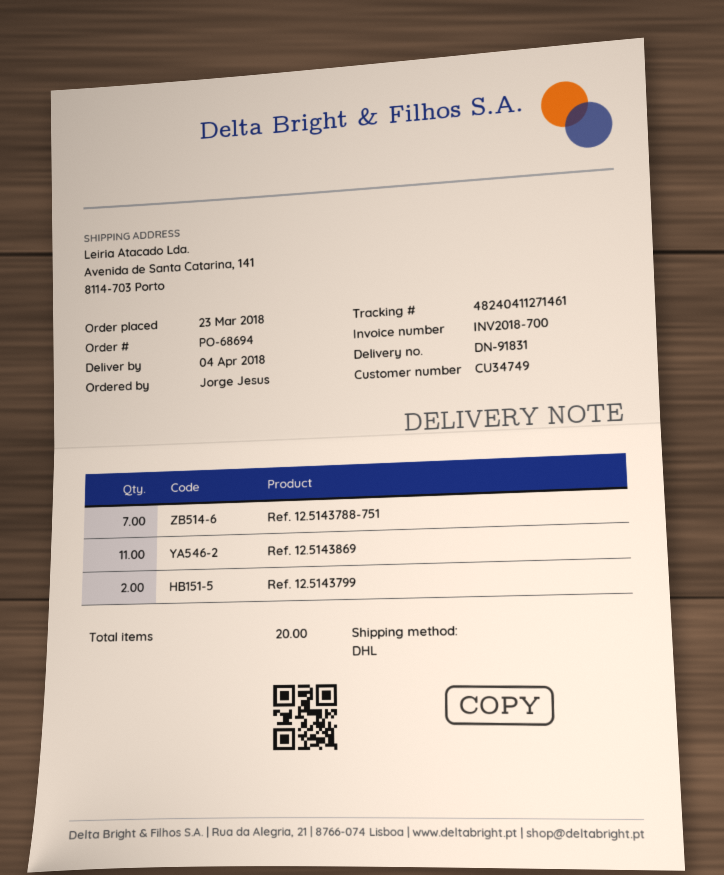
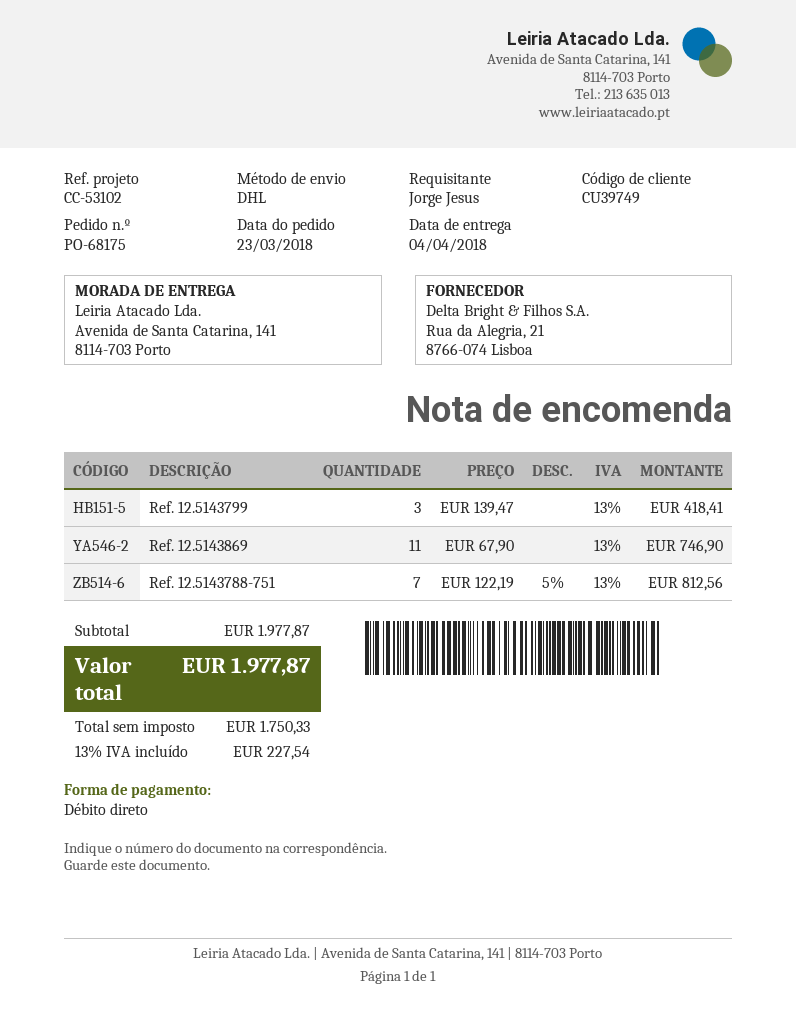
order number: PO-68694 -> PO-68175
customer number: CU34749 -> CU39749
Ref. 12.5143799: 2 -> 3

